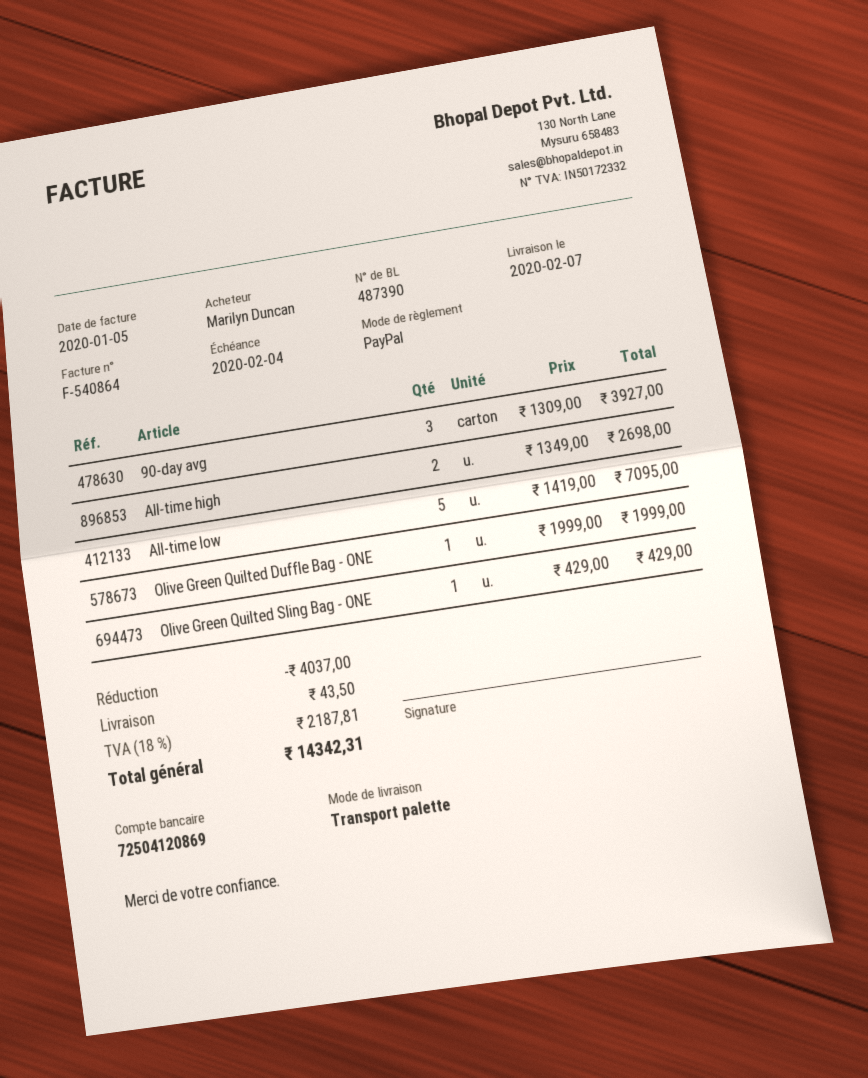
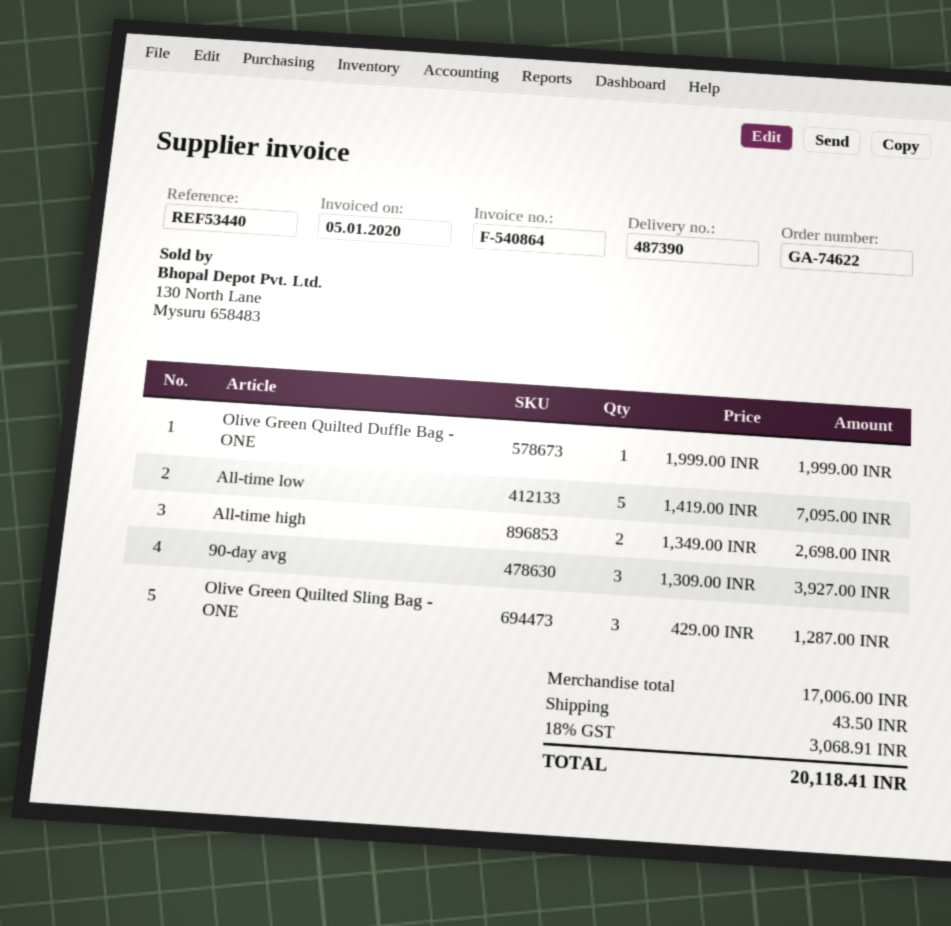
Olive Green Quilted Sling Bag - ONE: 1 x 429.00 = 429.00 -> 3 x 429.00 = 1287.00
discount: 4037.00 -> none
tax: 18% = 2187.81 -> 18% = 3068.91
total: 14342.31 -> 20118.41

